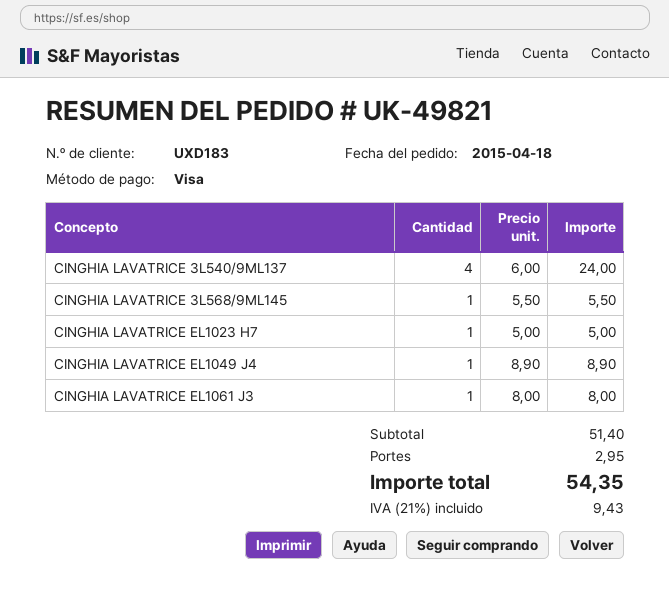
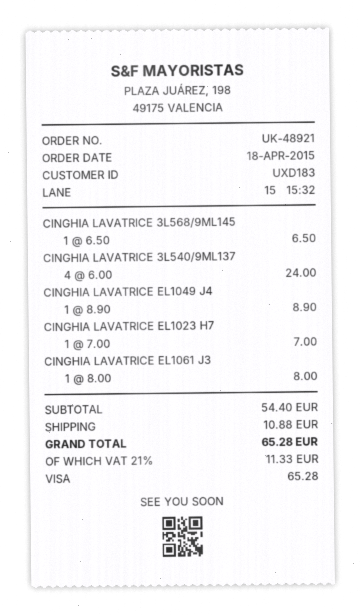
order number: UK-49821 -> UK-48921
CINGHIA LAVATRICE 3L568/9ML145: 1 x 5.50 = 5.50 -> 1 x 6.50 = 6.50
CINGHIA LAVATRICE EL1023 H7: 1 x 5.00 = 5.00 -> 1 x 7.00 = 7.00
subtotal: 51.40 -> 54.40
shipping: 2.95 -> 10.88
tax: 21% = 9.43 -> 21% = 11.33
total: 54.35 -> 65.28

